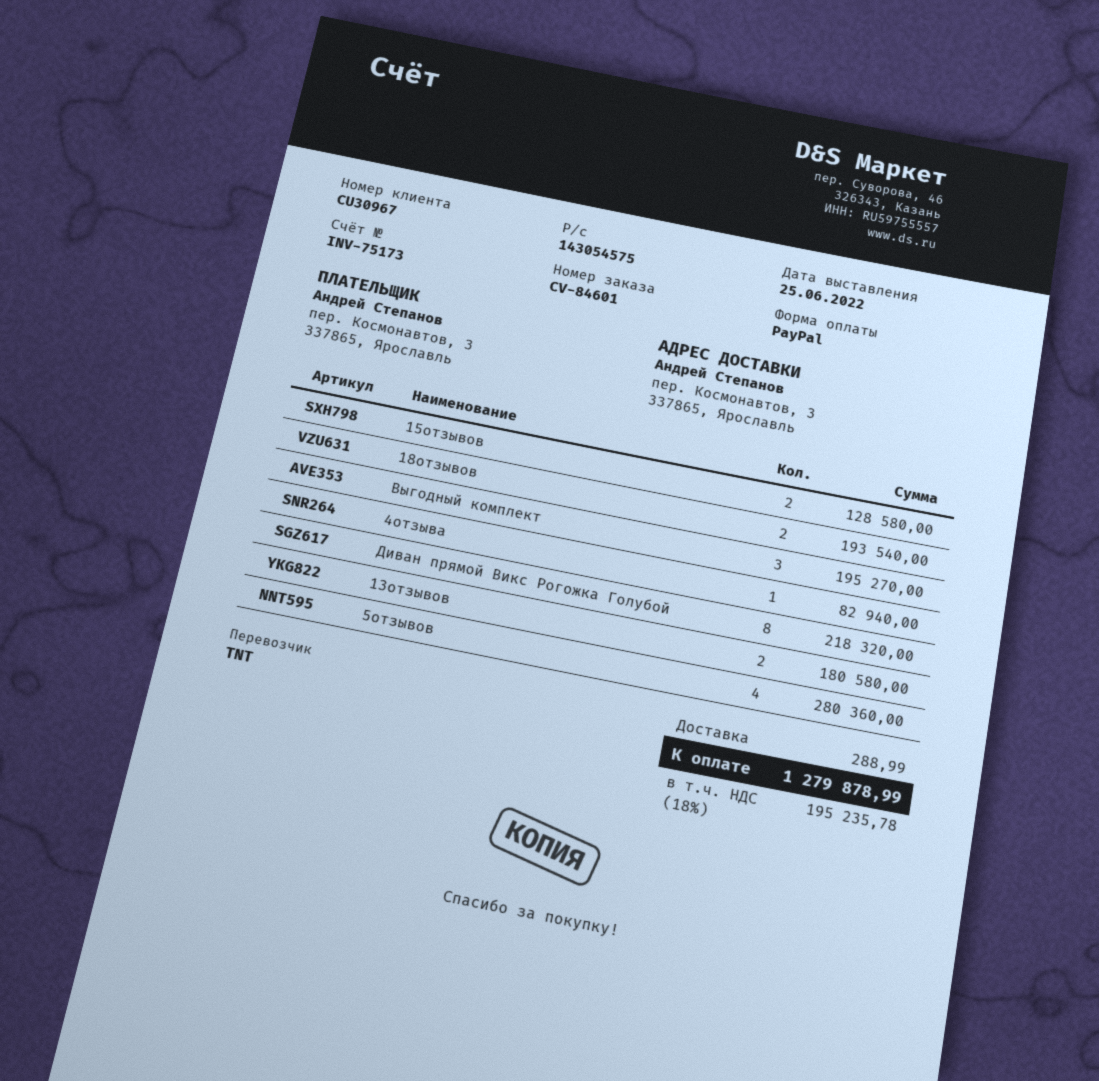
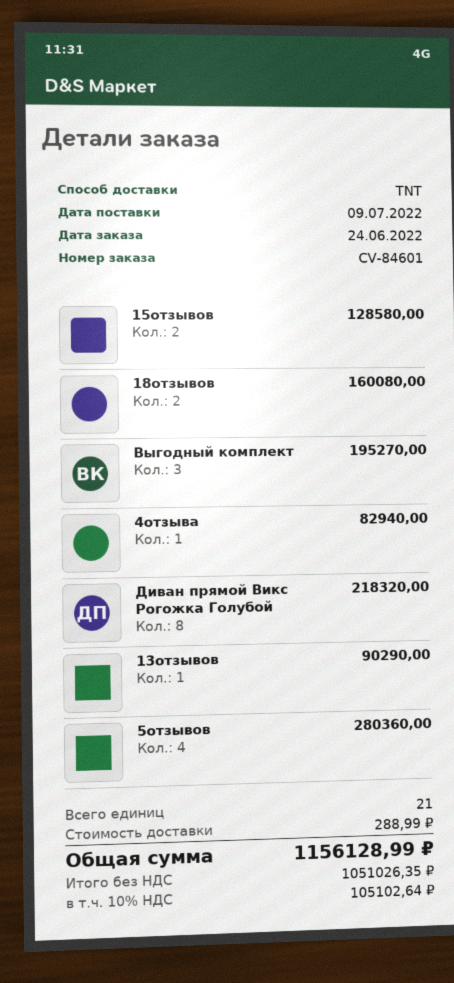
18отзывов: 2 for 193540.00 -> 2 for 160080.00
13отзывов: 2 for 180580.00 -> 1 for 90290.00
tax: 18% = 195235.78 -> 10% = 105102.64
total: 1279878.99 -> 1156128.99

